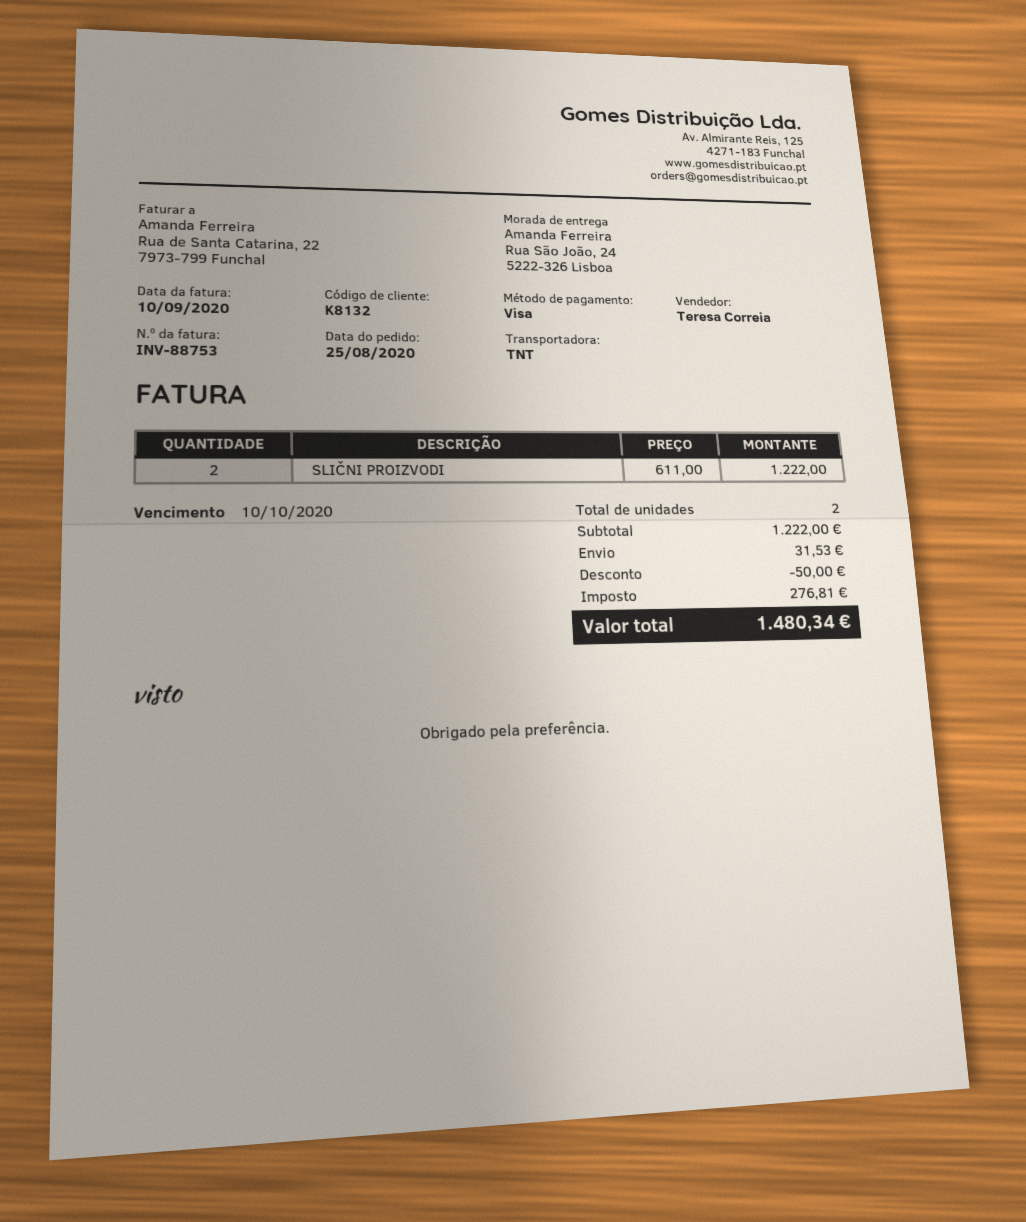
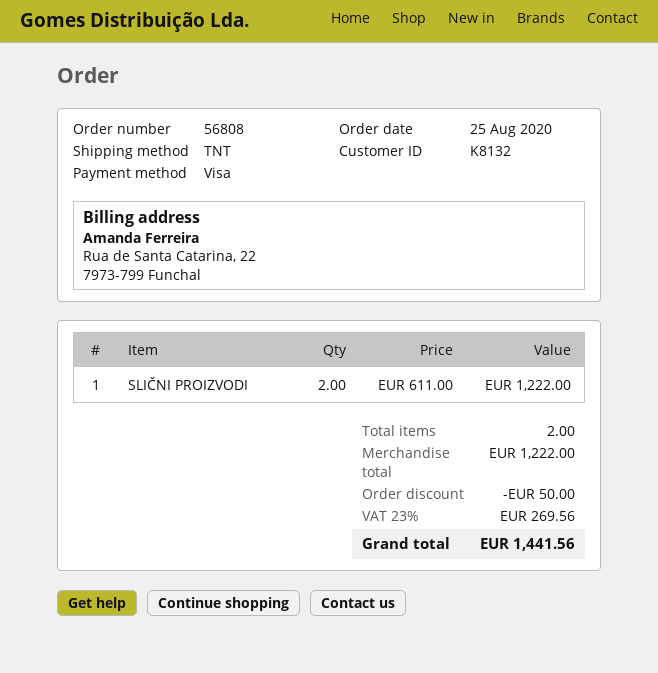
shipping: 31.53 -> none
tax: 276.81 -> 269.56
total: 1480.34 -> 1441.56

